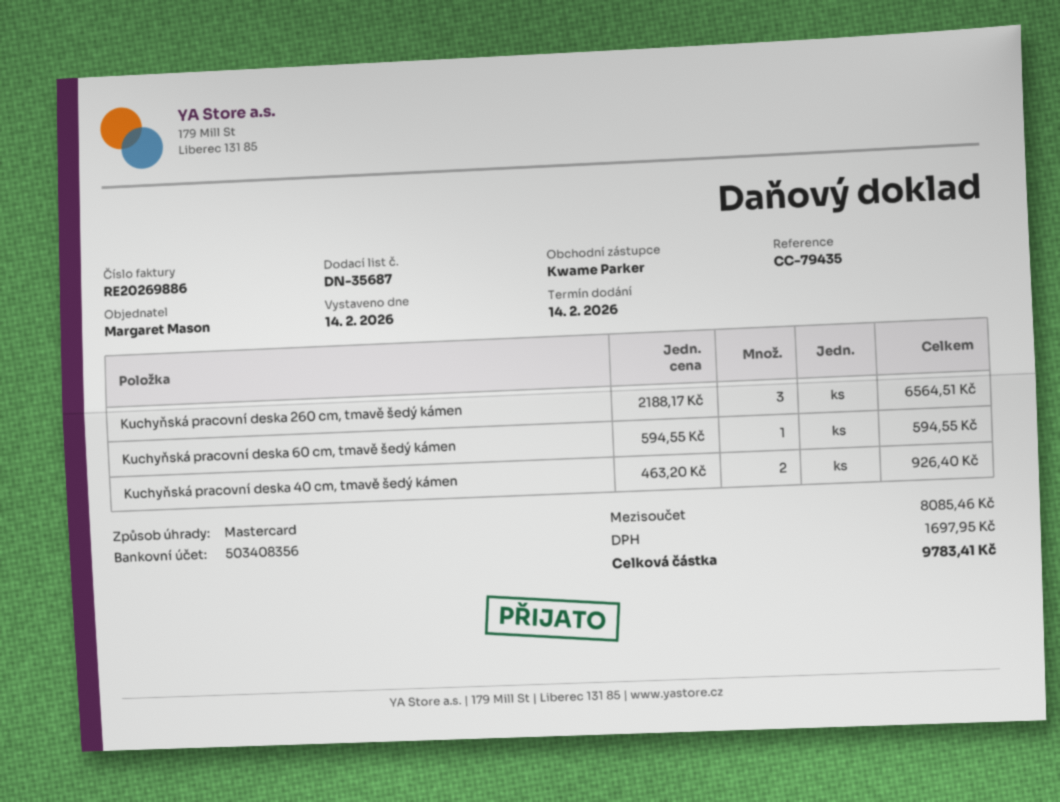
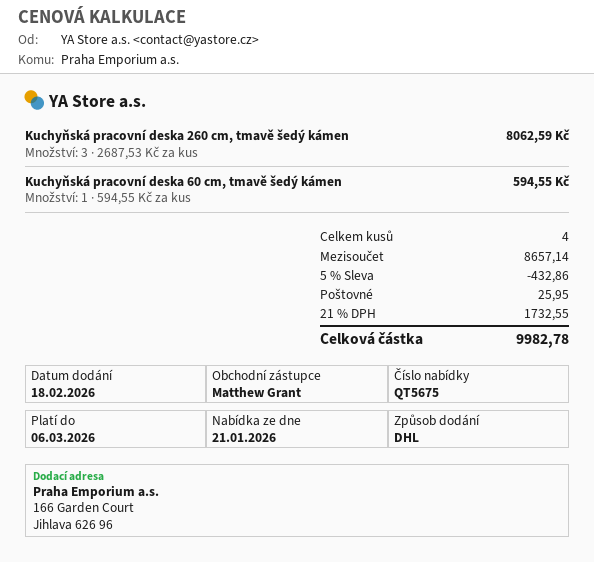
delivery date: 2026-02-14 -> 2026-02-18
sales rep: Kwame Parker -> Matthew Grant
Kuchyňská pracovní deska 260 cm, tmavě šedý kámen: 3 x 2188.17 = 6564.51 -> 3 x 2687.53 = 8062.59
Kuchyňská pracovní deska 40 cm, tmavě šedý kámen: 2 x 463.20 = 926.40 -> none
subtotal: 8085.46 -> 8657.14
discount: none -> 5% = 432.86
shipping: none -> 25.95
tax: 1697.95 -> 1732.55
total: 9783.41 -> 9982.78

